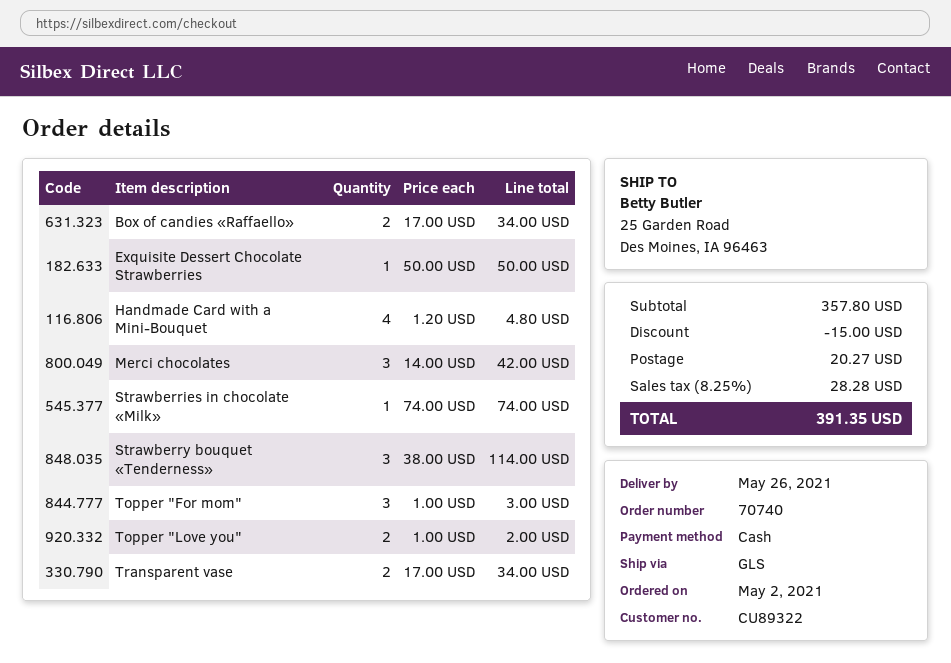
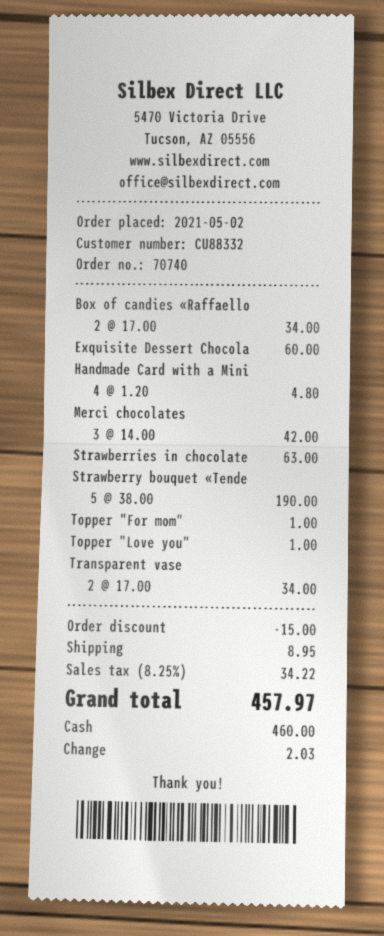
customer number: CU89322 -> CU88332
Exquisite Dessert Chocolate Strawberries: 1 x 50.00 = 50.00 -> 1 x 60.00 = 60.00
Strawberries in chocolate «Milk»: 1 x 74.00 = 74.00 -> 1 x 63.00 = 63.00
Strawberry bouquet «Tenderness»: 3 x 38.00 = 114.00 -> 5 x 38.00 = 190.00
Topper "For mom": 3 x 1.00 = 3.00 -> 1 x 1.00 = 1.00
Topper "Love you": 2 x 1.00 = 2.00 -> 1 x 1.00 = 1.00
shipping: 20.27 -> 8.95
tax: 8.25% = 28.28 -> 8.25% = 34.22
total: 391.35 -> 457.97

